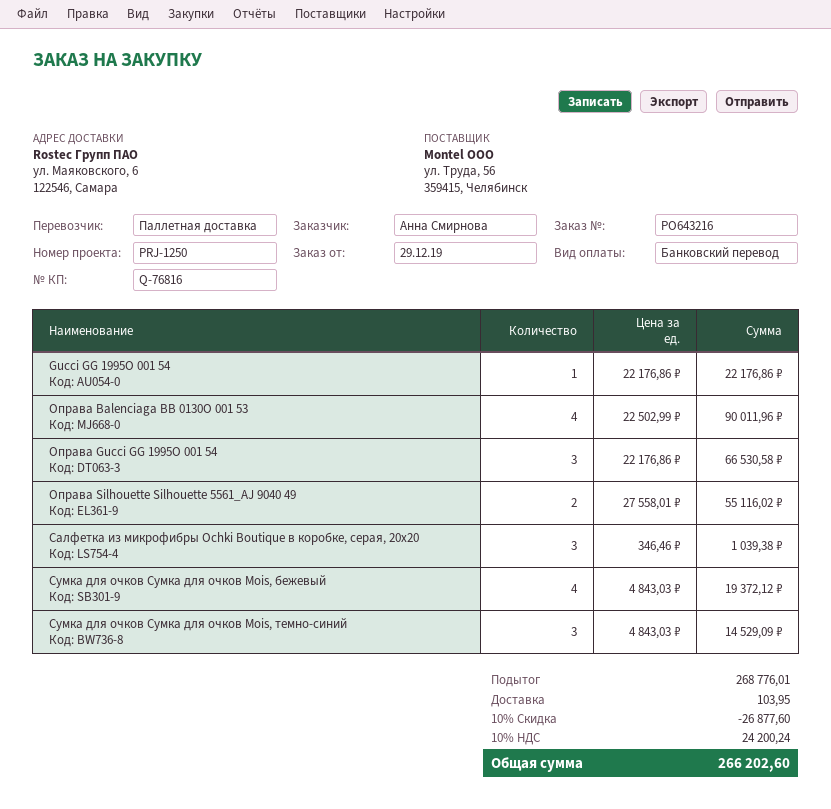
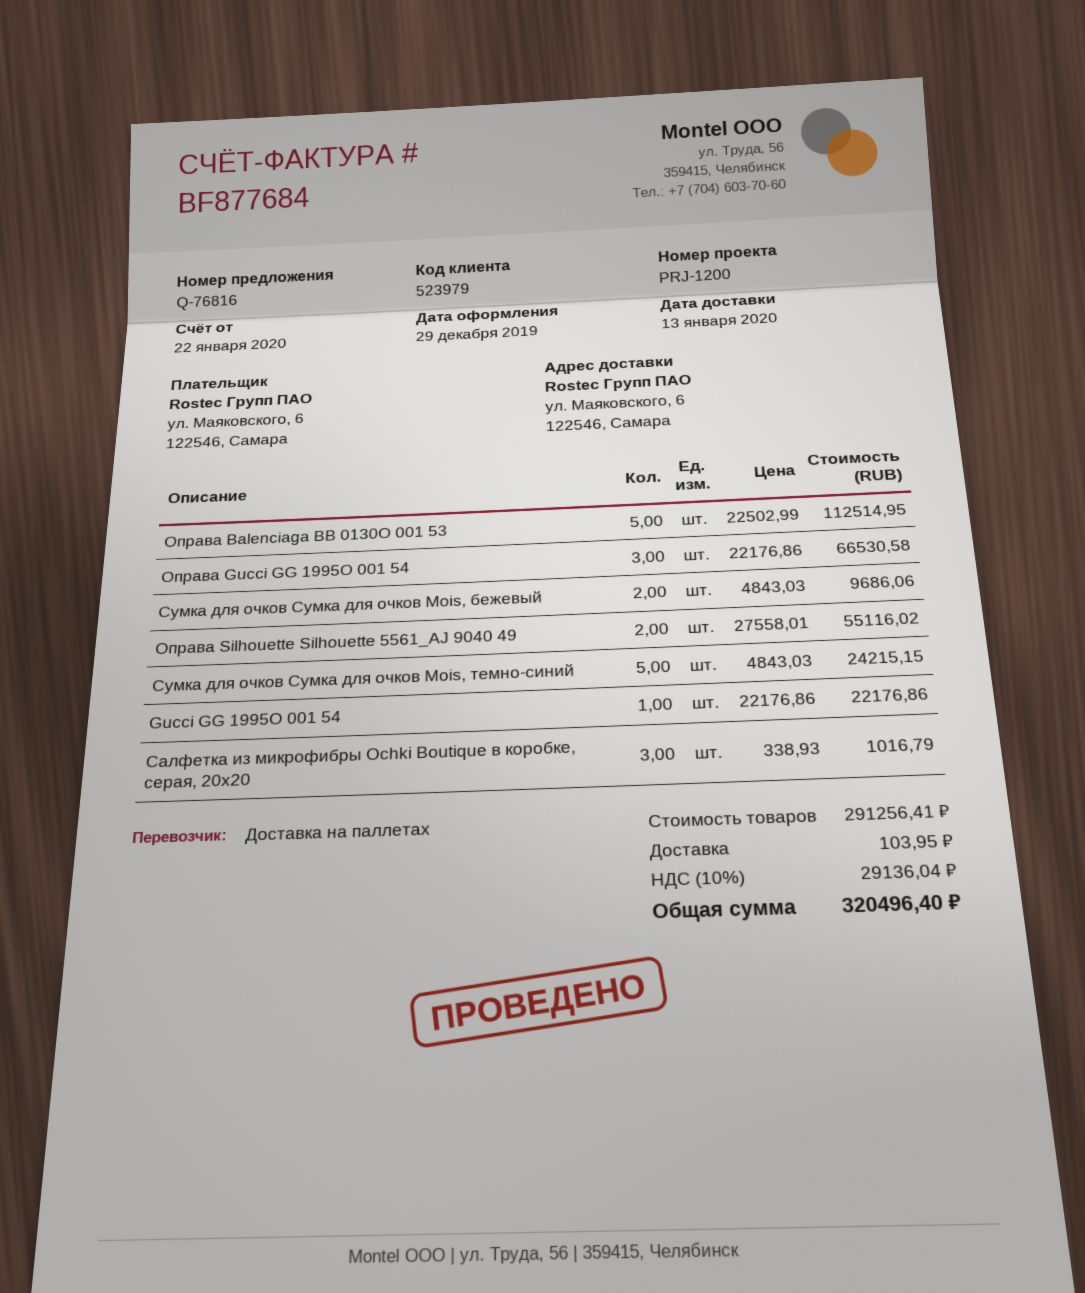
reference: PRJ-1250 -> PRJ-1200
Оправа Balenciaga BB 0130O 001 53: 4 x 22502.99 = 90011.96 -> 5 x 22502.99 = 112514.95
Салфетка из микрофибры Ochki Boutique в коробке, серая, 20х20: 3 x 346.46 = 1039.38 -> 3 x 338.93 = 1016.79
Сумка для очков Сумка для очков Mois, бежевый: 4 x 4843.03 = 19372.12 -> 2 x 4843.03 = 9686.06
Сумка для очков Сумка для очков Mois, темно-синий: 3 x 4843.03 = 14529.09 -> 5 x 4843.03 = 24215.15
subtotal: 268776.01 -> 291256.41
discount: 10% = 26877.60 -> none
tax: 10% = 24200.24 -> 10% = 29136.04
total: 266202.60 -> 320496.40

